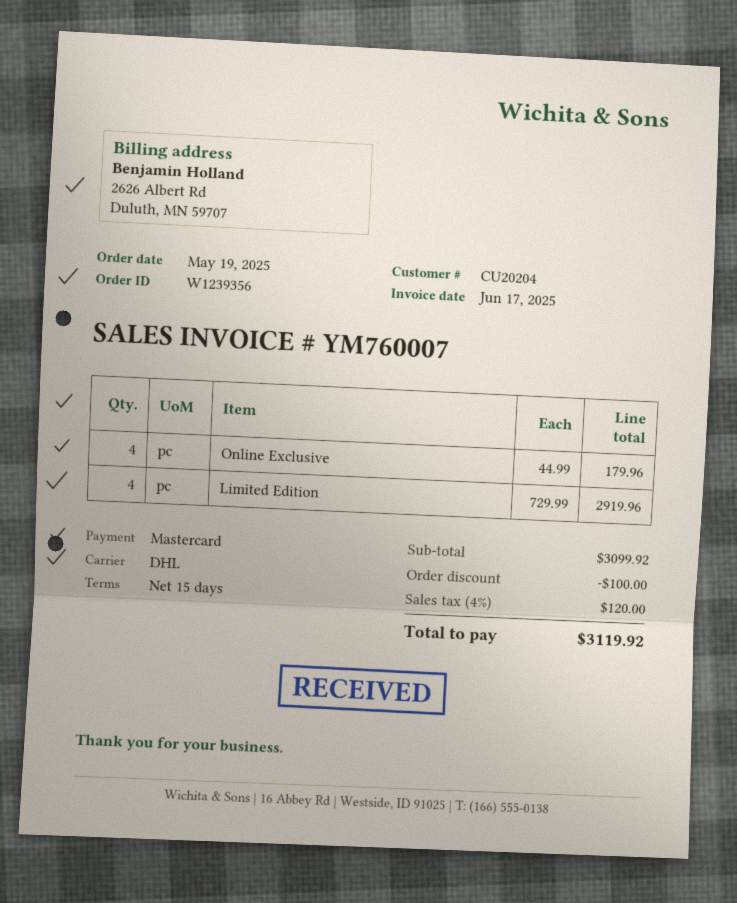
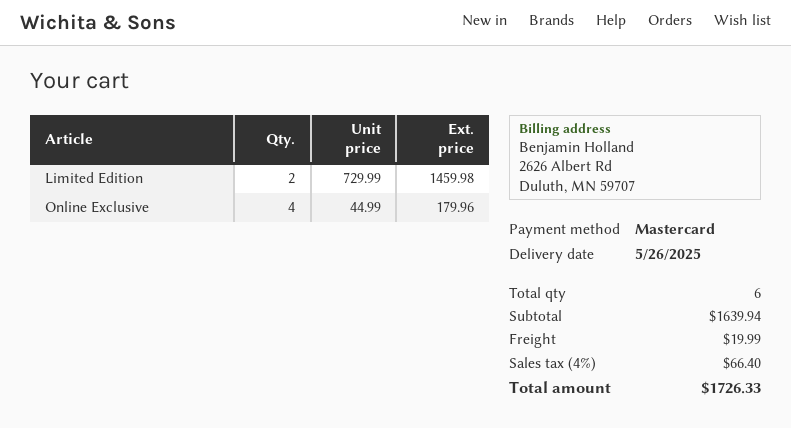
Limited Edition: 4 x 729.99 = 2919.96 -> 2 x 729.99 = 1459.98
subtotal: 3099.92 -> 1639.94
discount: 100.00 -> none
shipping: none -> 19.99
tax: 4% = 120.00 -> 4% = 66.40
total: 3119.92 -> 1726.33

